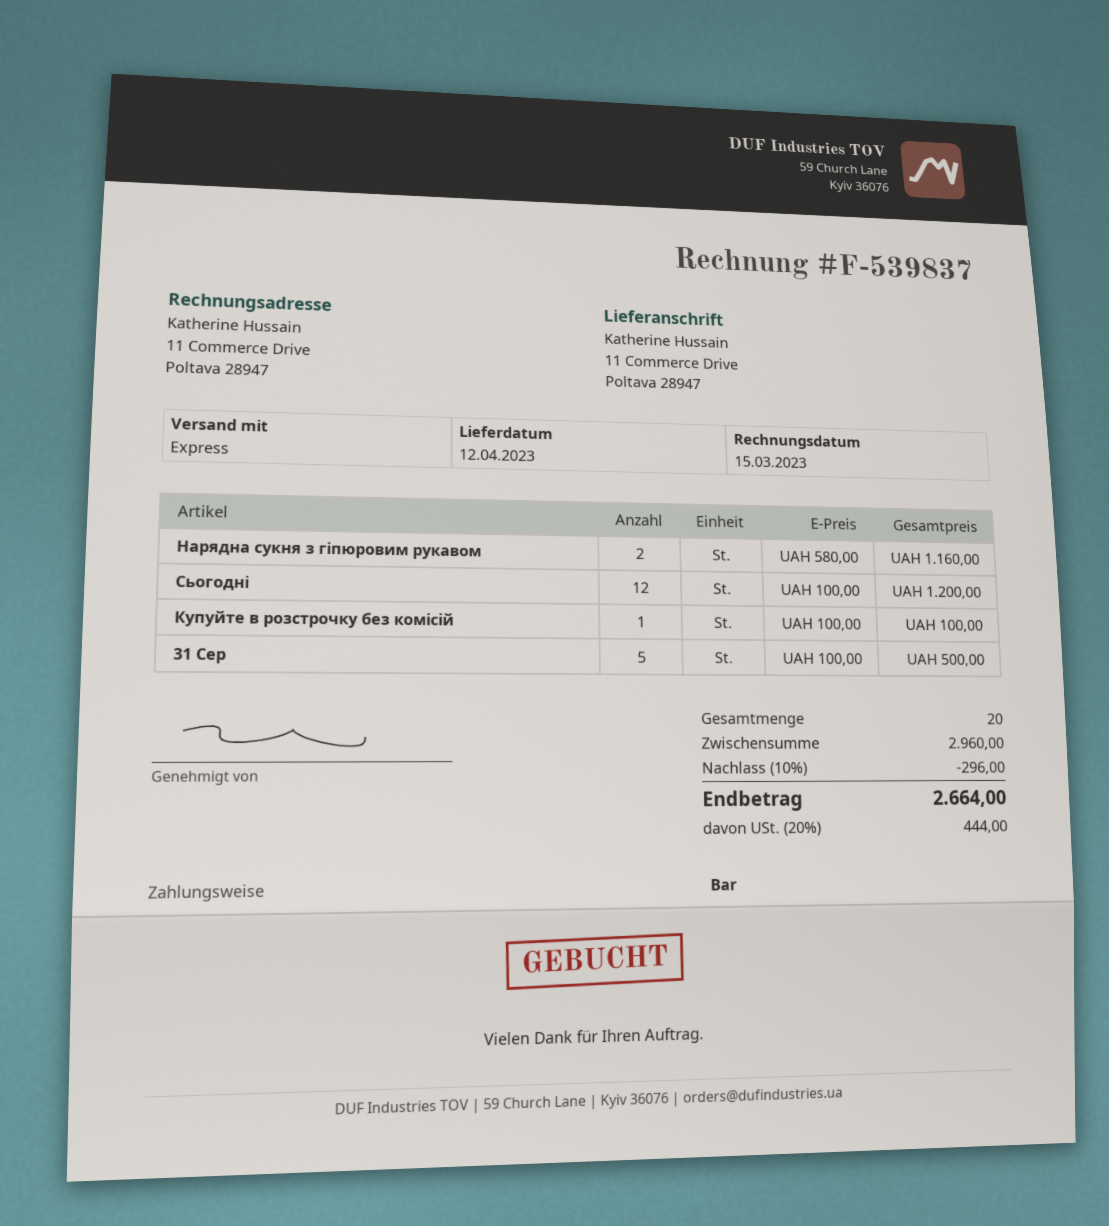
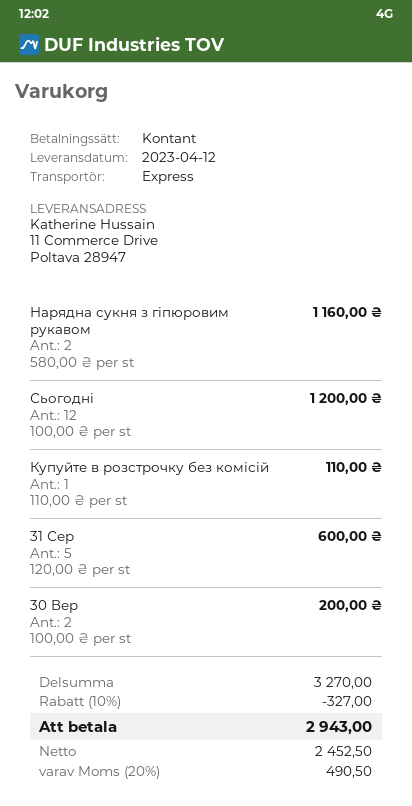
Купуйте в розстрочку без комісій: 1 x 100.00 = 100.00 -> 1 x 110.00 = 110.00
31 Сер: 5 x 100.00 = 500.00 -> 5 x 120.00 = 600.00
30 Вер: none -> 2 x 100.00 = 200.00
subtotal: 2960.00 -> 3270.00
discount: 10% = 296.00 -> 10% = 327.00
tax: 20% = 444.00 -> 20% = 490.50
total: 2664.00 -> 2943.00

